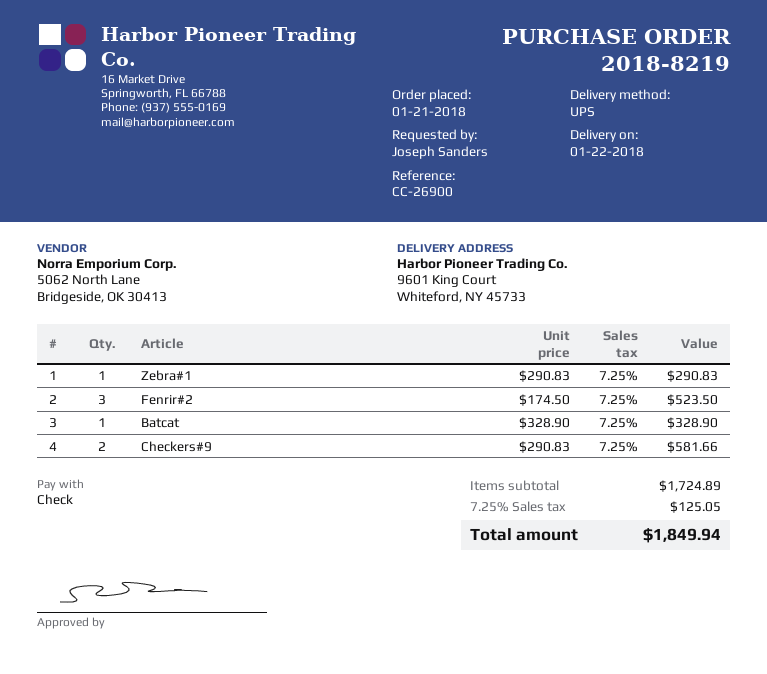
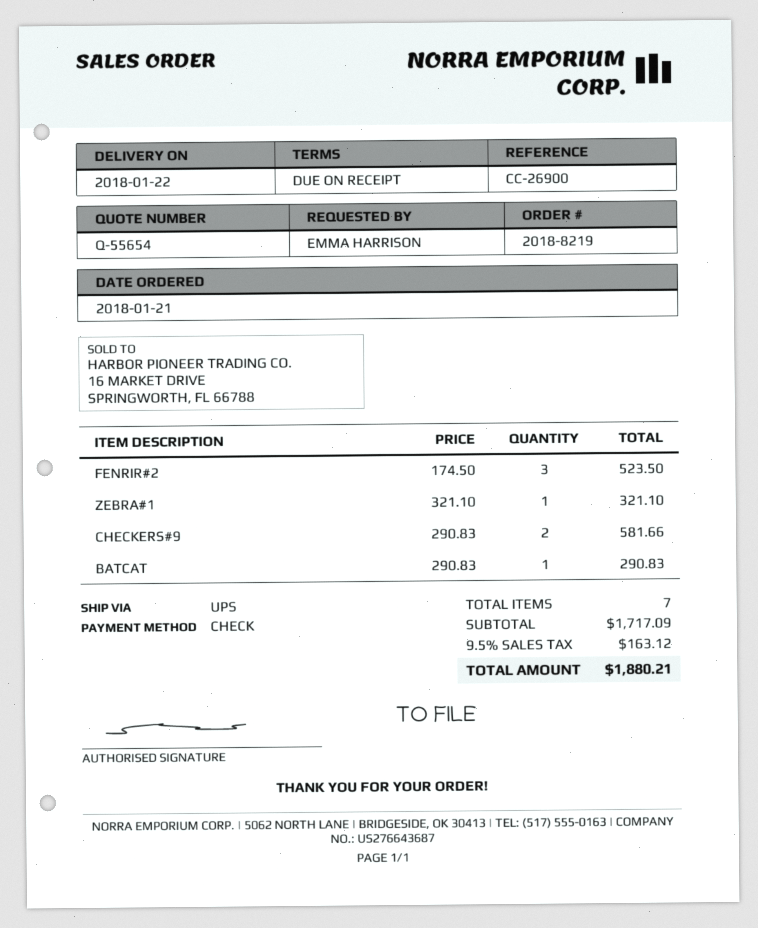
ordered by: Joseph Sanders -> EMMA HARRISON
Zebra#1: 1 x 290.83 = 290.83 -> 1 x 321.10 = 321.10
Batcat: 1 x 328.90 = 328.90 -> 1 x 290.83 = 290.83
subtotal: 1724.89 -> 1717.09
tax: 7.25% = 125.05 -> 9.5% = 163.12
total: 1849.94 -> 1880.21

